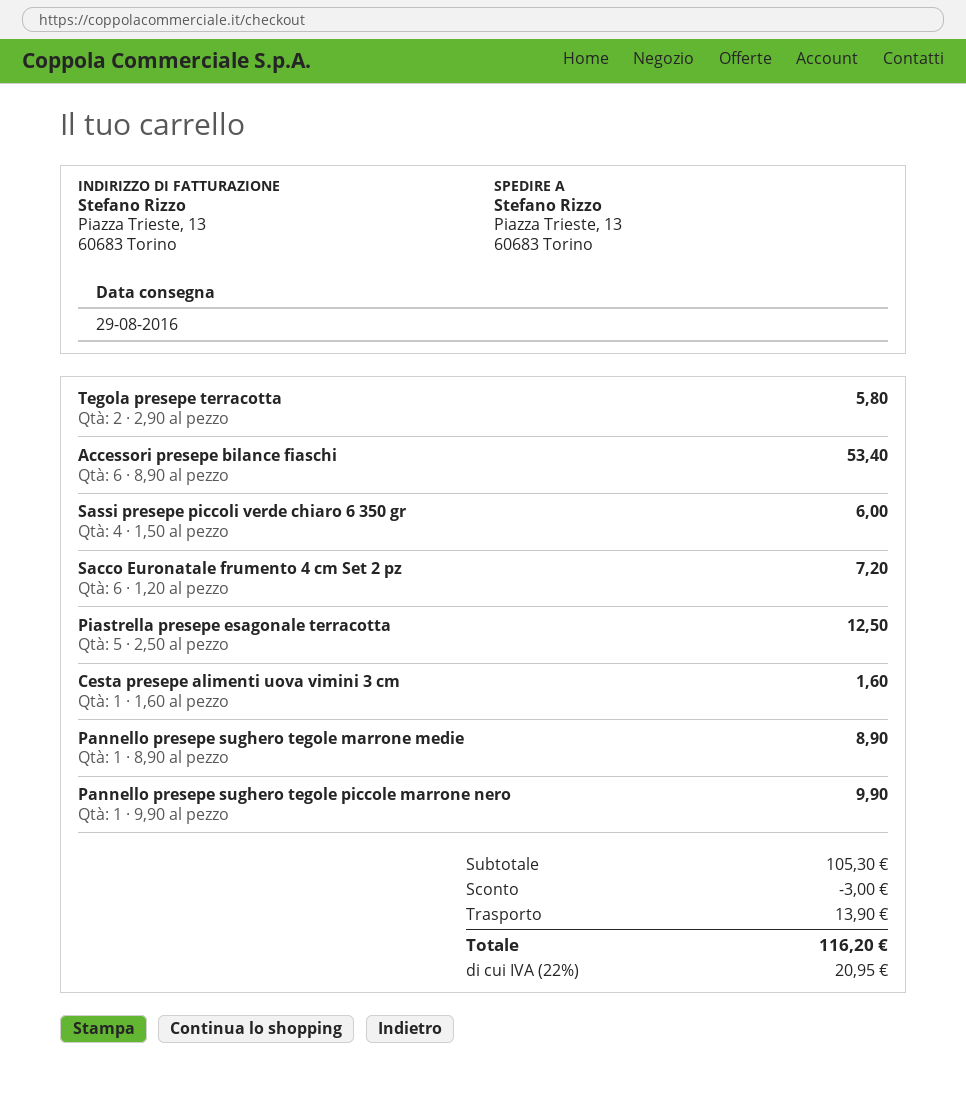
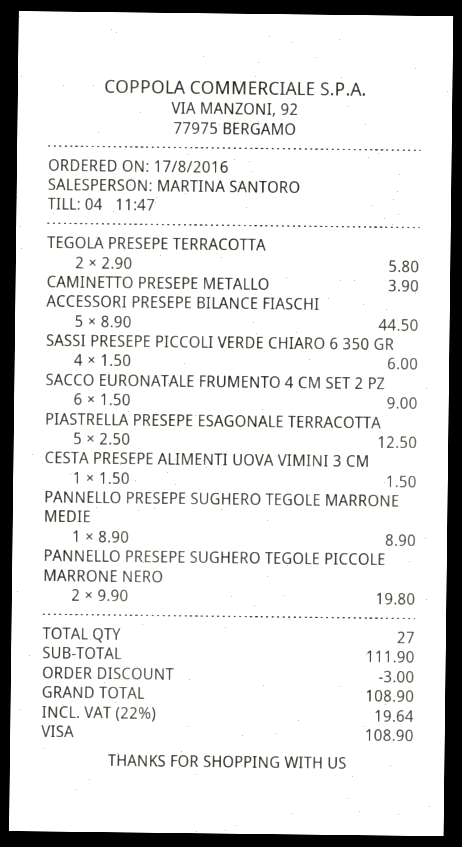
Accessori presepe bilance fiaschi: 6 x 8.90 = 53.40 -> 5 x 8.90 = 44.50
Sacco Euronatale frumento 4 cm Set 2 pz: 6 x 1.20 = 7.20 -> 6 x 1.50 = 9.00
Cesta presepe alimenti uova vimini 3 cm: 1 x 1.60 = 1.60 -> 1 x 1.50 = 1.50
Pannello presepe sughero tegole piccole marrone nero: 1 x 9.90 = 9.90 -> 2 x 9.90 = 19.80
CAMINETTO PRESEPE METALLO: none -> 1 x 3.90 = 3.90
subtotal: 105.30 -> 111.90
shipping: 13.90 -> none
tax: 22% = 20.95 -> 22% = 19.64
total: 116.20 -> 108.90

